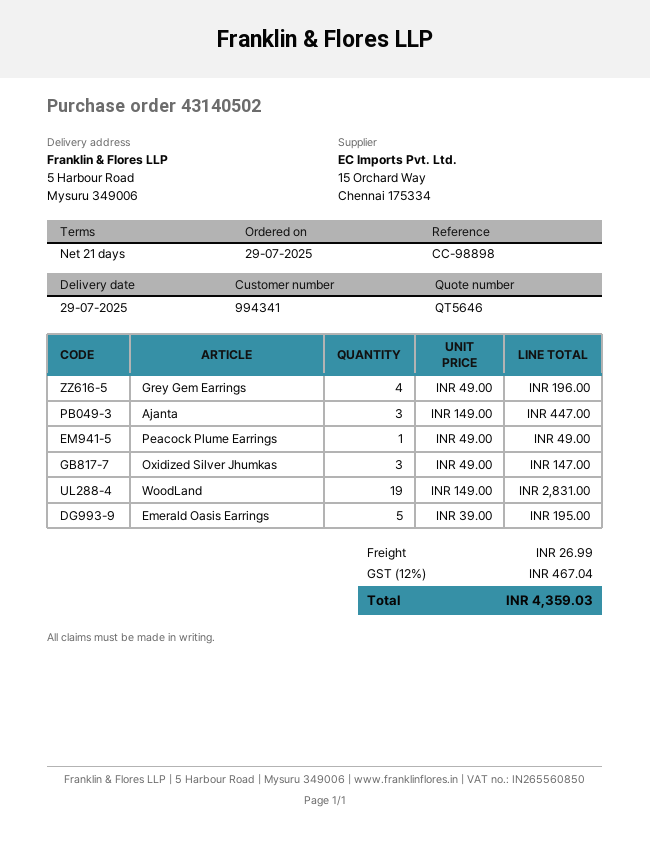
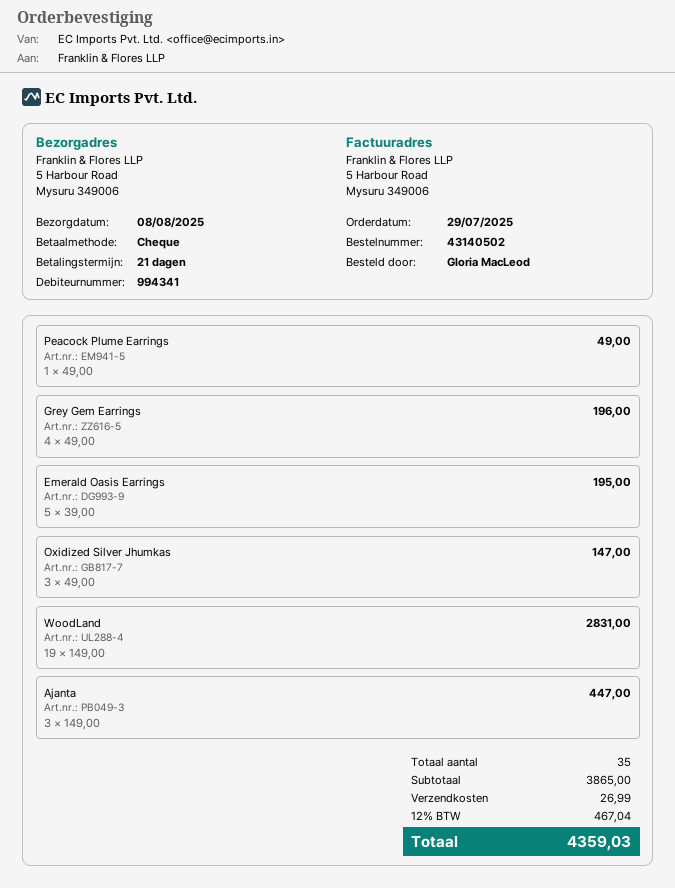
delivery date: 2025-07-29 -> 2025-08-08

